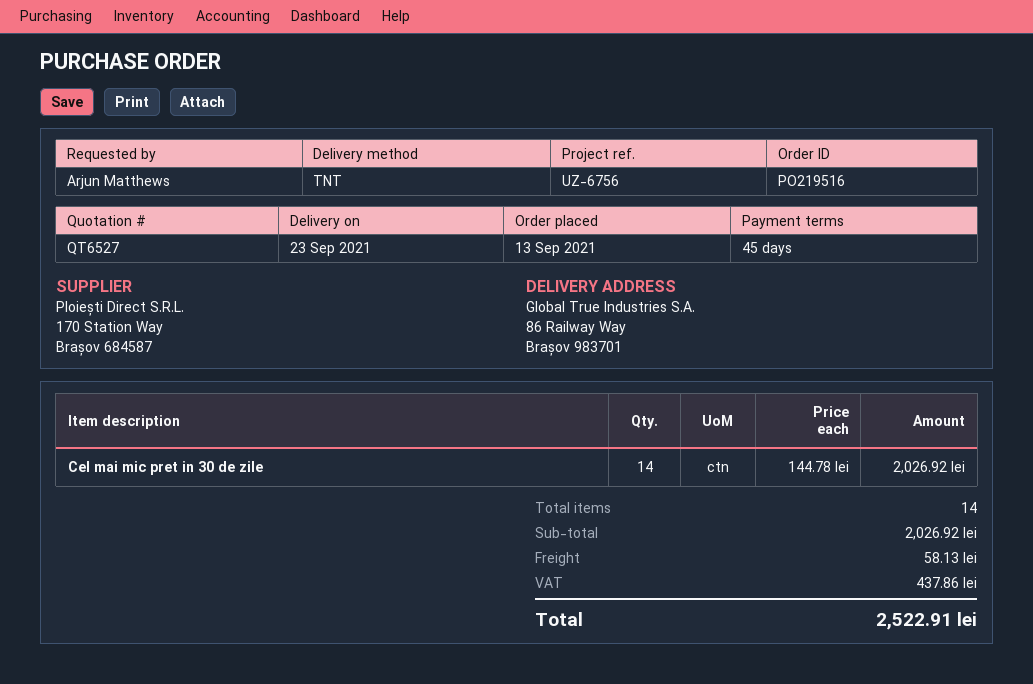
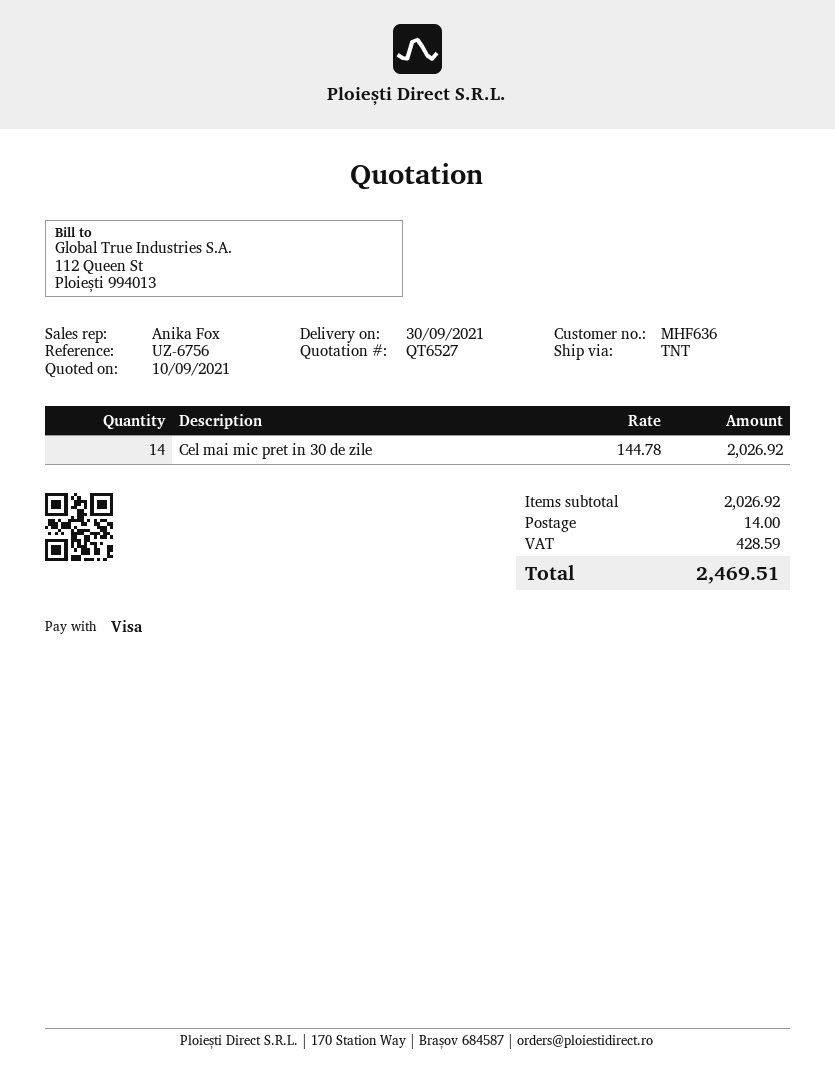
delivery date: 2021-09-23 -> 2021-09-30
shipping: 58.13 -> 14.00
tax: 437.86 -> 428.59
total: 2522.91 -> 2469.51

